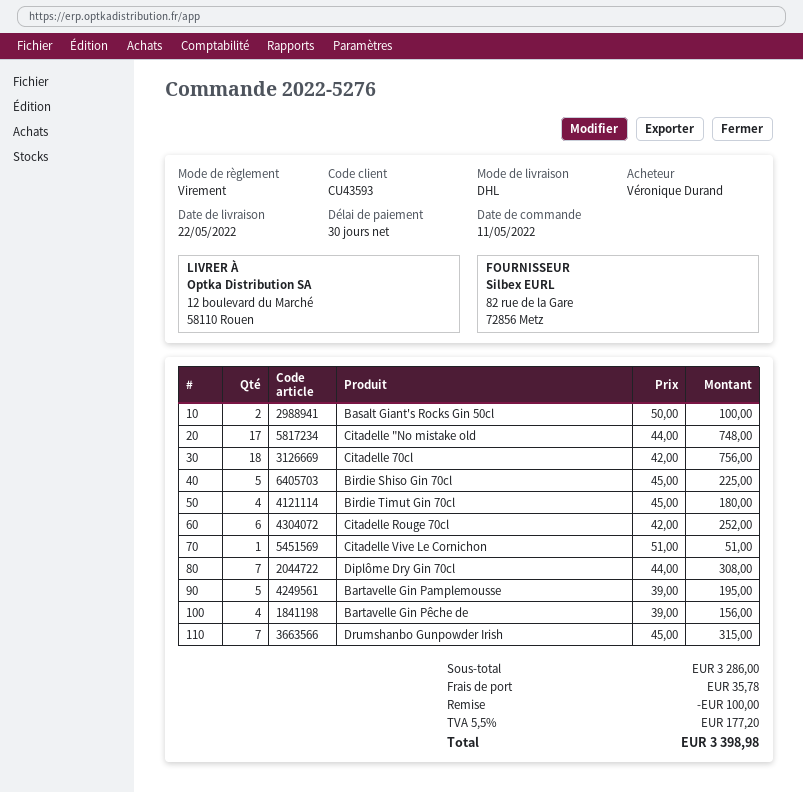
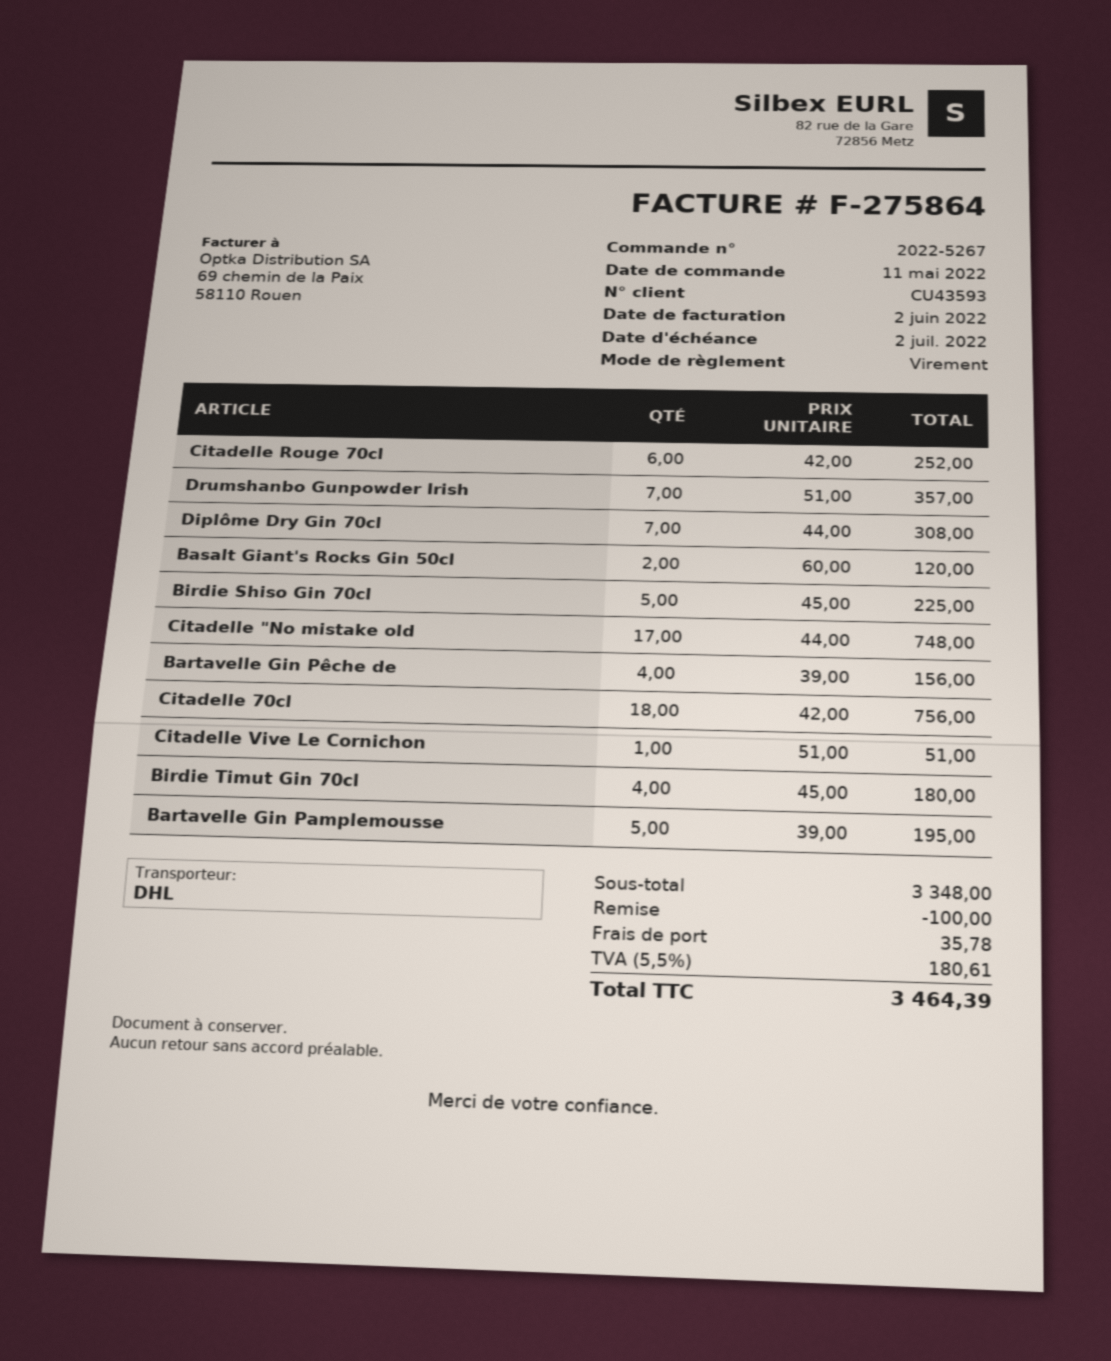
order number: 2022-5276 -> 2022-5267
Basalt Giant's Rocks Gin 50cl: 2 x 50.00 = 100.00 -> 2 x 60.00 = 120.00
Drumshanbo Gunpowder Irish: 7 x 45.00 = 315.00 -> 7 x 51.00 = 357.00
subtotal: 3286.00 -> 3348.00
tax: 5.5% = 177.20 -> 5.5% = 180.61
total: 3398.98 -> 3464.39

